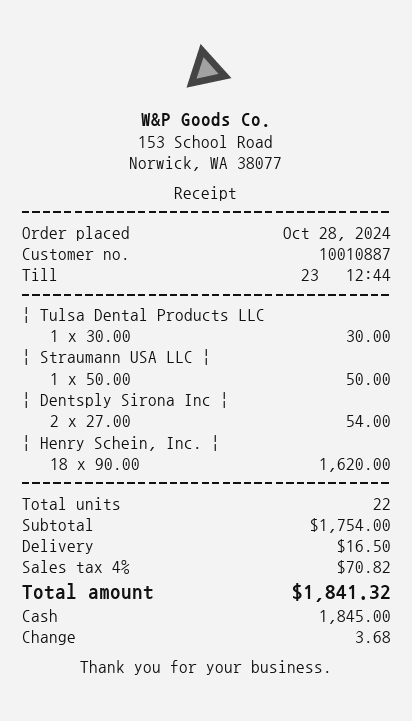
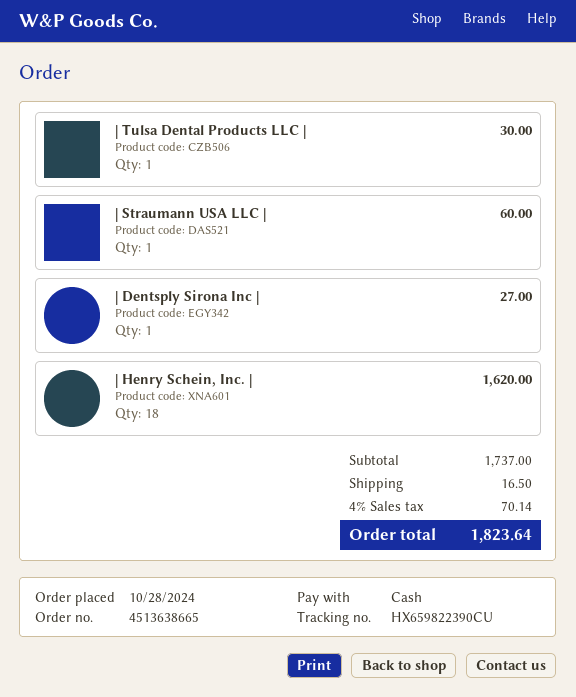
| Straumann USA LLC |: 1 for 50.00 -> 1 for 60.00
| Dentsply Sirona Inc |: 2 for 54.00 -> 1 for 27.00
subtotal: 1754.00 -> 1737.00
tax: 4% = 70.82 -> 4% = 70.14
total: 1841.32 -> 1823.64

